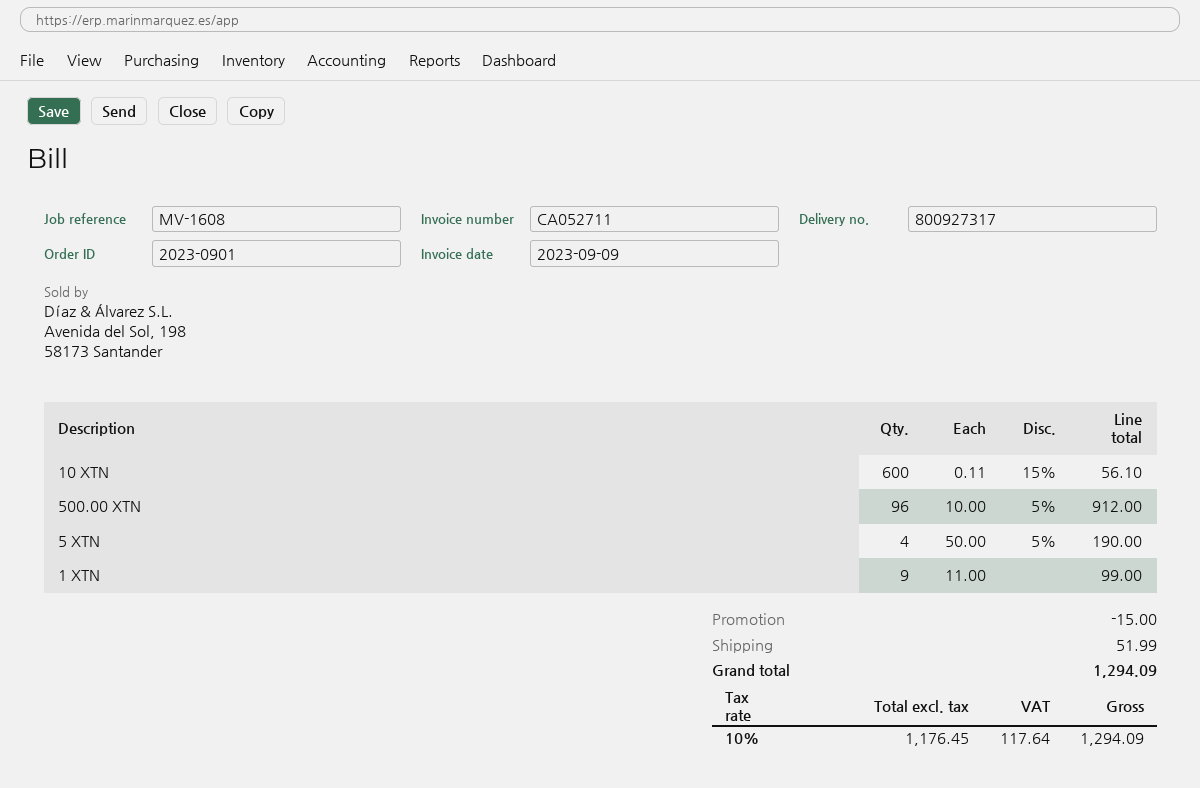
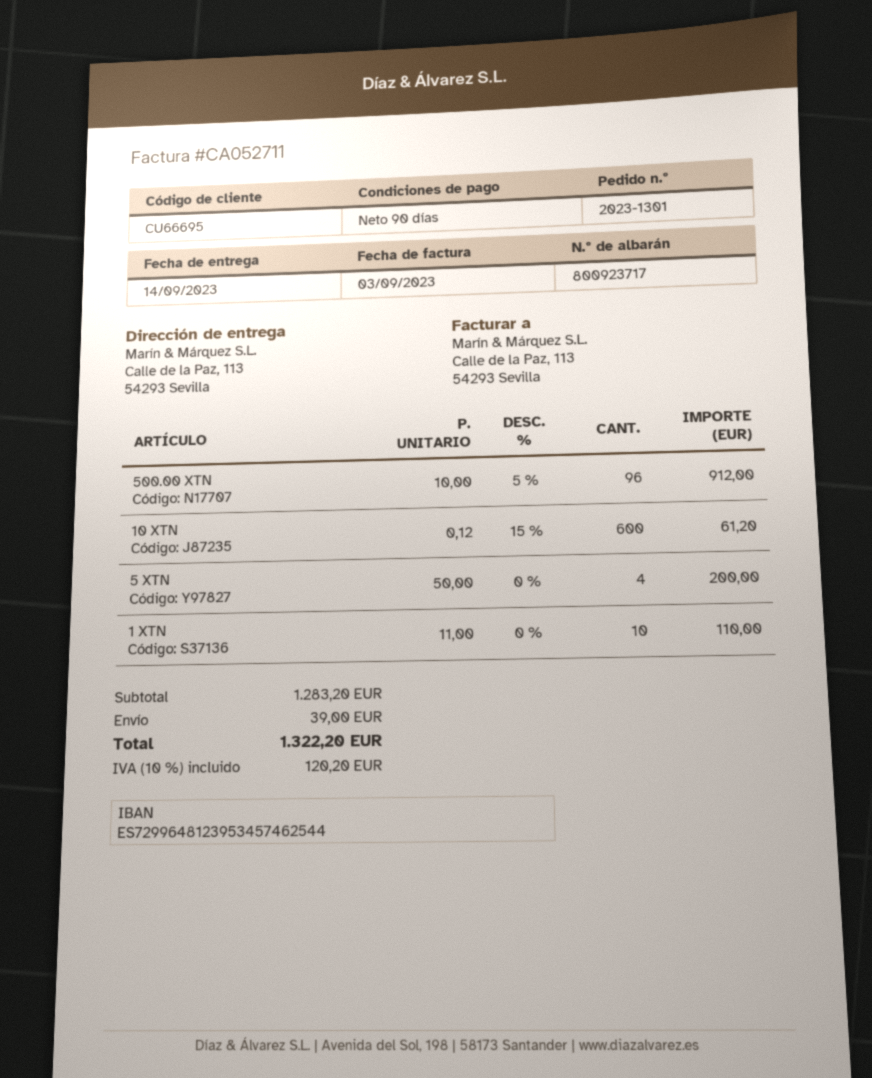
order number: 2023-0901 -> 2023-1301
delivery note number: 800927317 -> 800923717
invoice date: 2023-09-09 -> 2023-09-03
10 XTN: 600 x 0.11 - 15% = 56.10 -> 600 x 0.12 - 15% = 61.20
5 XTN: 4 x 50.00 - 5% = 190.00 -> 4 x 50.00 = 200.00
1 XTN: 9 x 11.00 = 99.00 -> 10 x 11.00 = 110.00
discount: 15.00 -> none
shipping: 51.99 -> 39.00
tax: 10% = 117.64 -> 10% = 120.20
total: 1294.09 -> 1322.20

